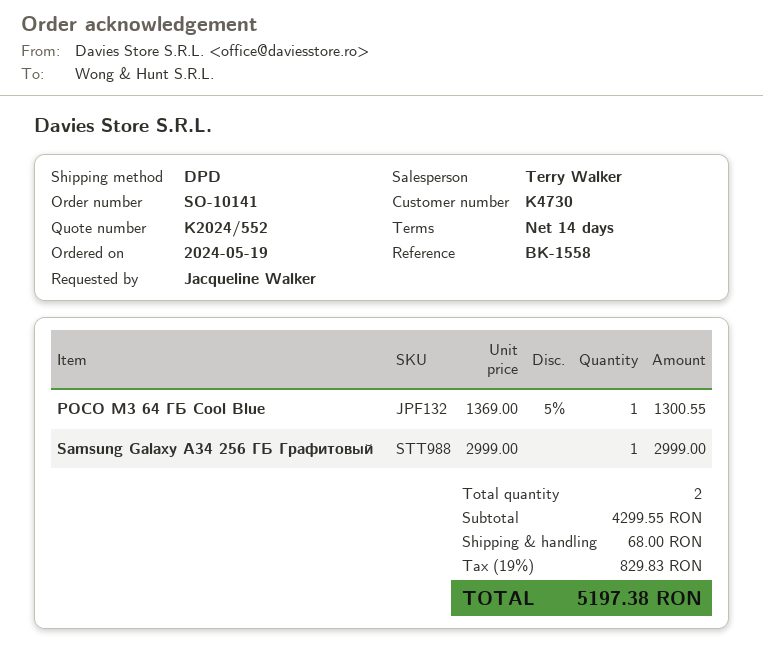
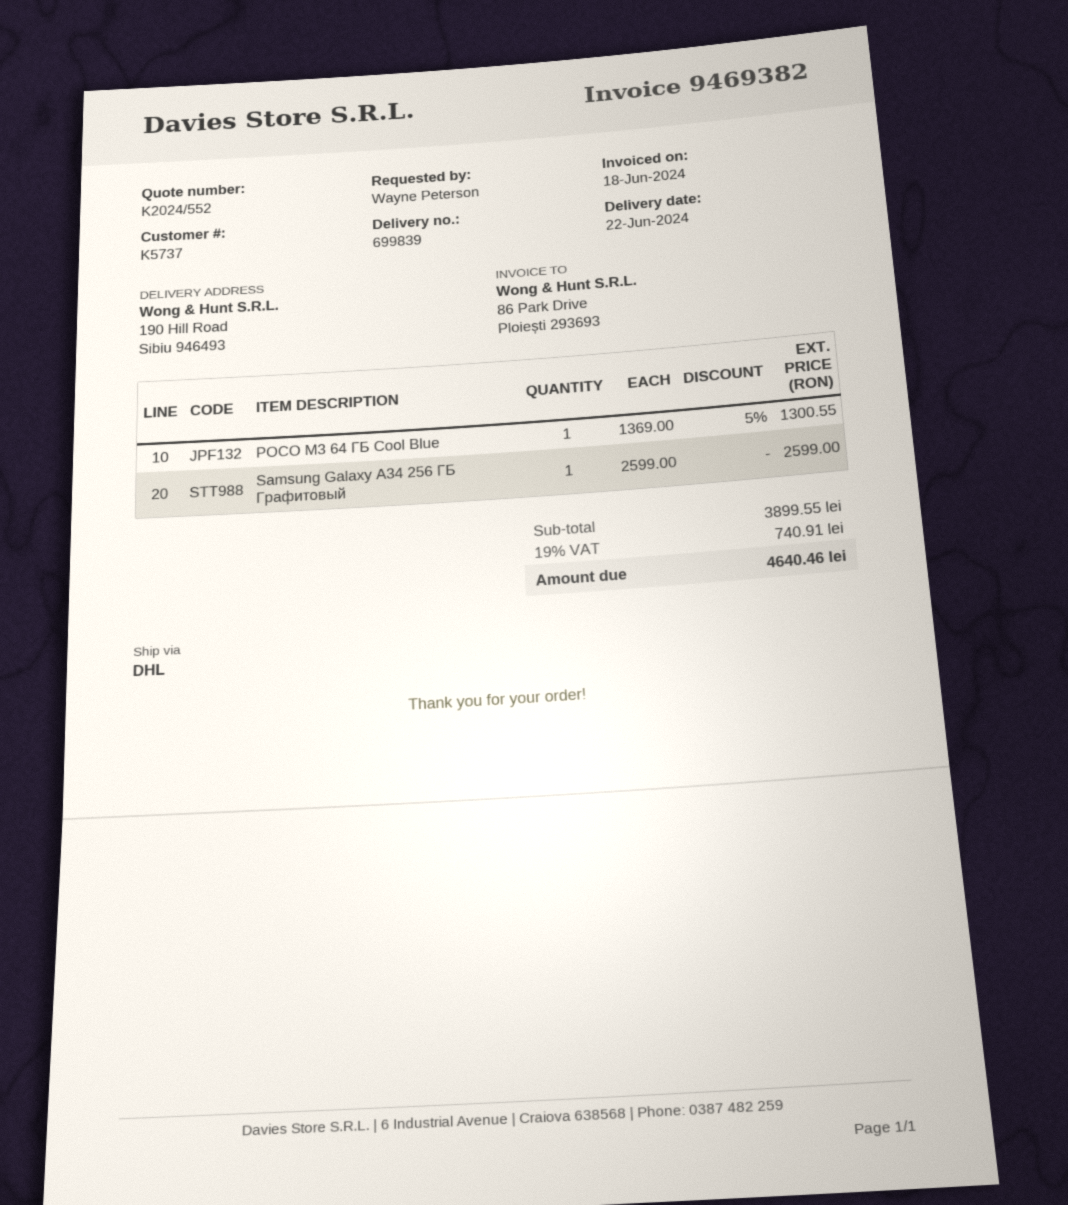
customer number: K4730 -> K5737
ordered by: Jacqueline Walker -> Wayne Peterson
shipping method: DPD -> DHL
Samsung Galaxy A34 256 ГБ Графитовый: 1 x 2999.00 = 2999.00 -> 1 x 2599.00 = 2599.00
subtotal: 4299.55 -> 3899.55
shipping: 68.00 -> none
tax: 19% = 829.83 -> 19% = 740.91
total: 5197.38 -> 4640.46

